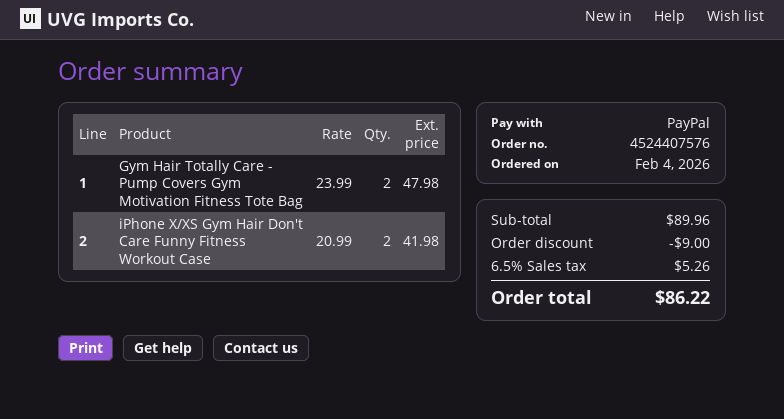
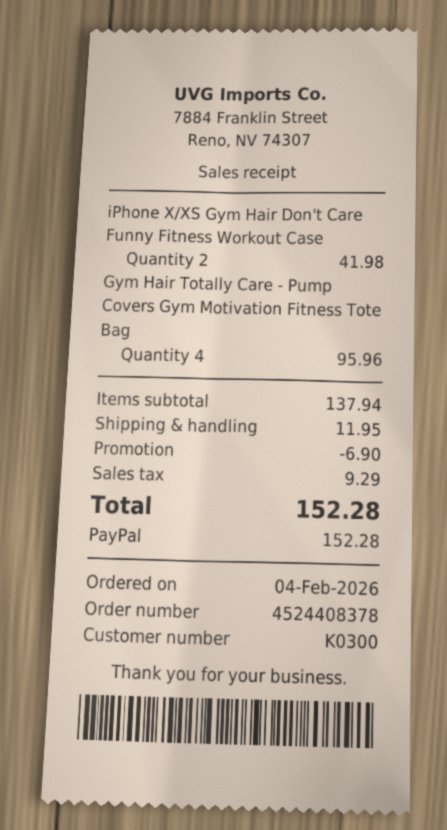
order number: 4524407576 -> 4524408378
Gym Hair Totally Care - Pump Covers Gym Motivation Fitness Tote Bag: 2 for 47.98 -> 4 for 95.96
subtotal: 89.96 -> 137.94
discount: 9.00 -> 6.90
shipping: none -> 11.95
tax: 5.26 -> 9.29
total: 86.22 -> 152.28

